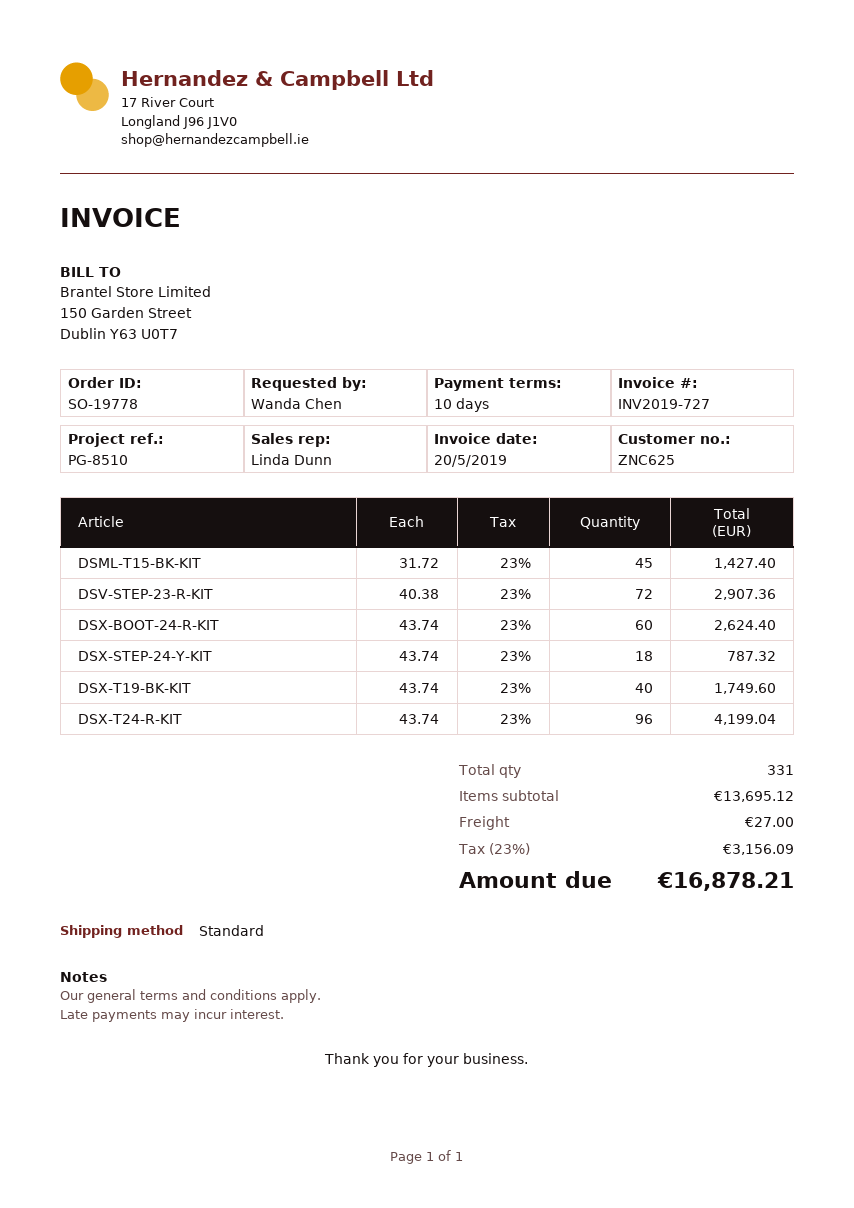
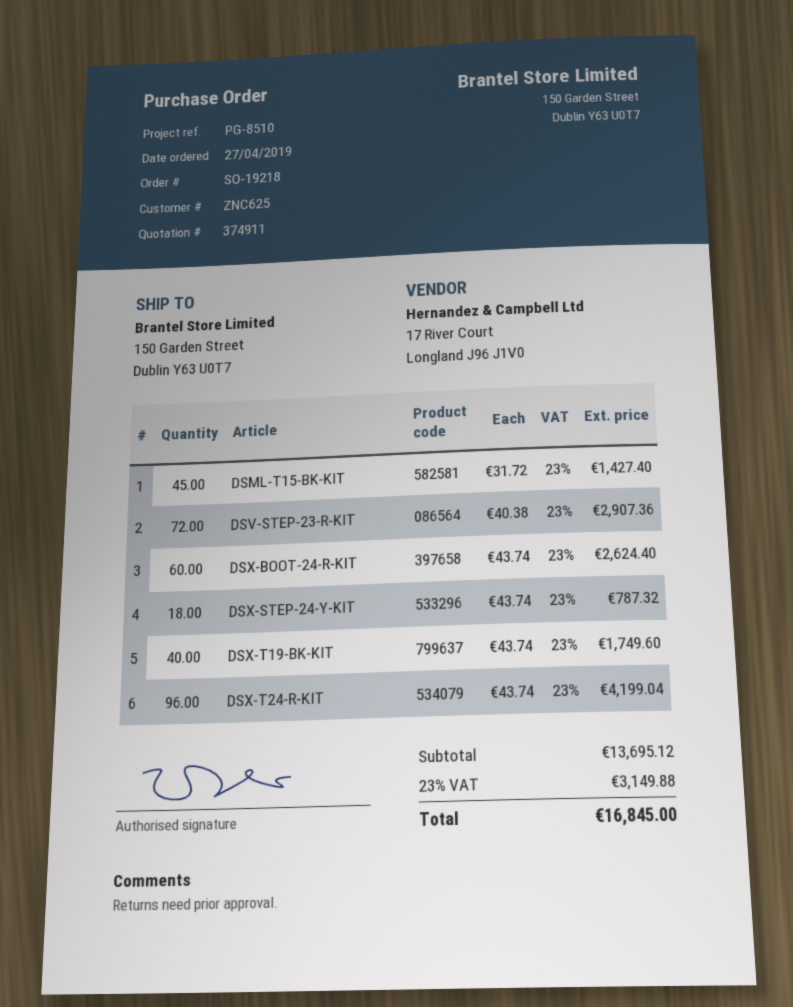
order number: SO-19778 -> SO-19218
shipping: 27.00 -> none
tax: 23% = 3156.09 -> 23% = 3149.88
total: 16878.21 -> 16845.00

